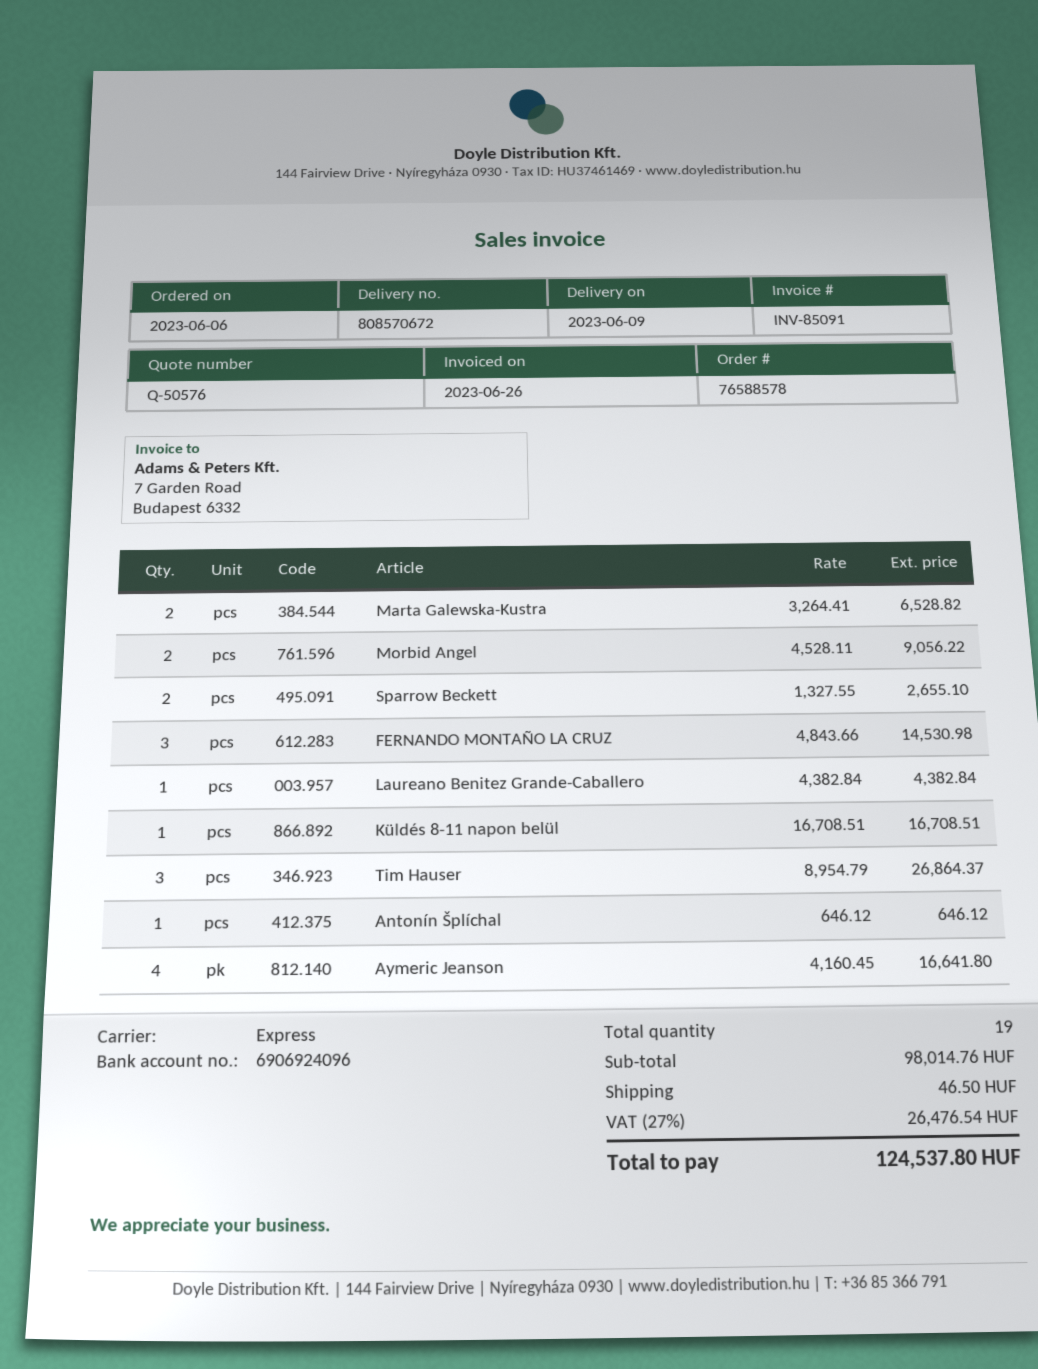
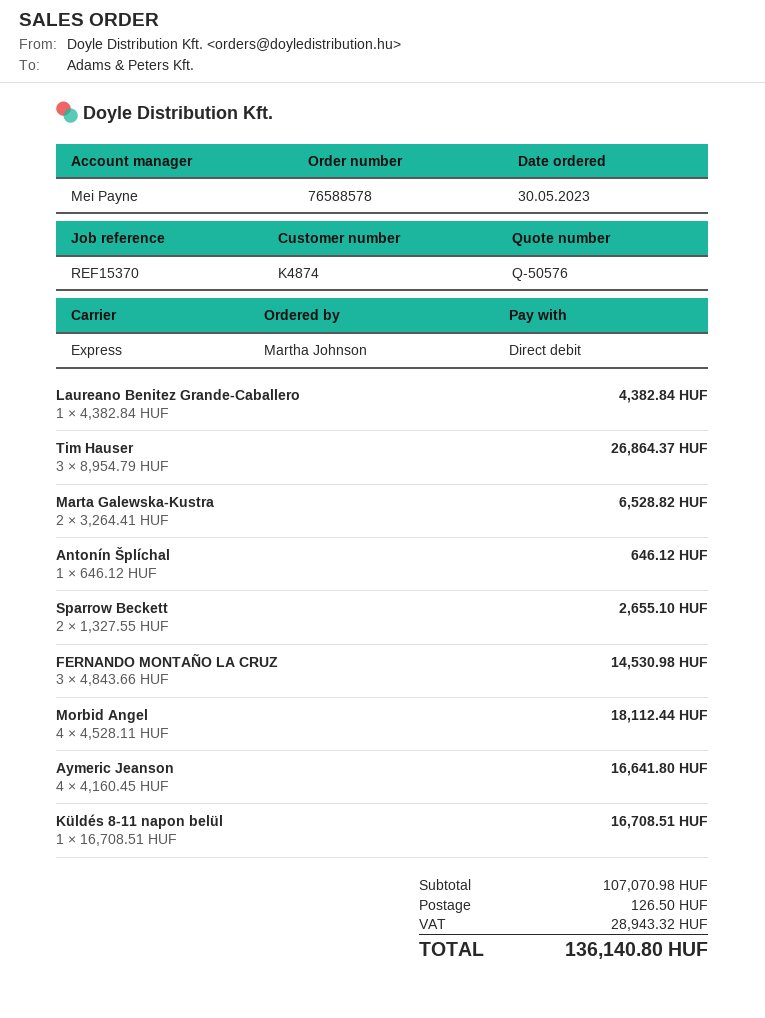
order date: 2023-06-06 -> 2023-05-30
Morbid Angel: 2 x 4528.11 = 9056.22 -> 4 x 4528.11 = 18112.44
subtotal: 98014.76 -> 107070.98
shipping: 46.50 -> 126.50
tax: 26476.54 -> 28943.32
total: 124537.80 -> 136140.80

